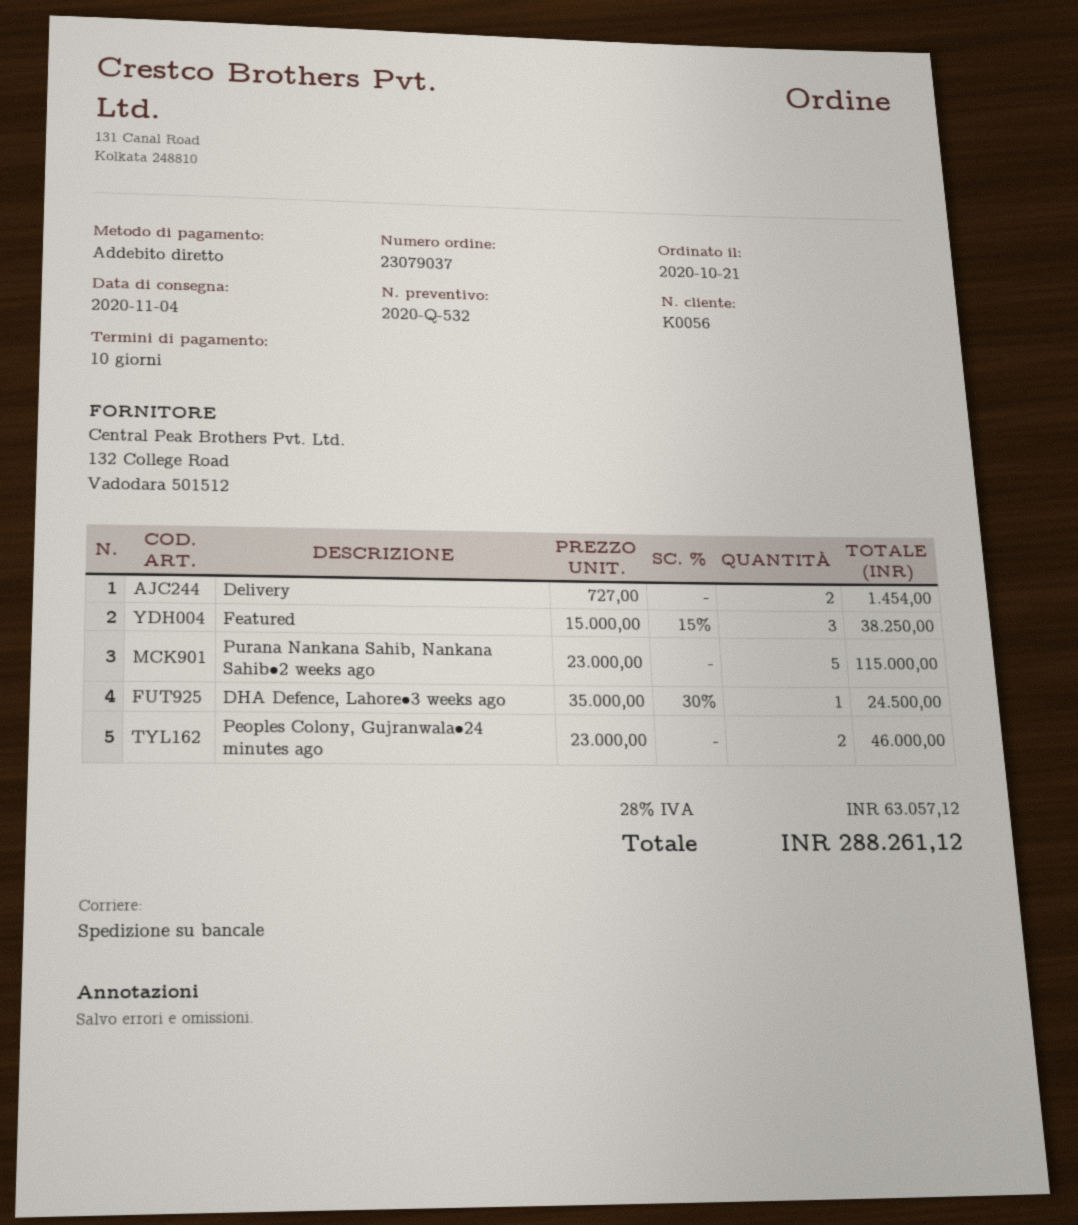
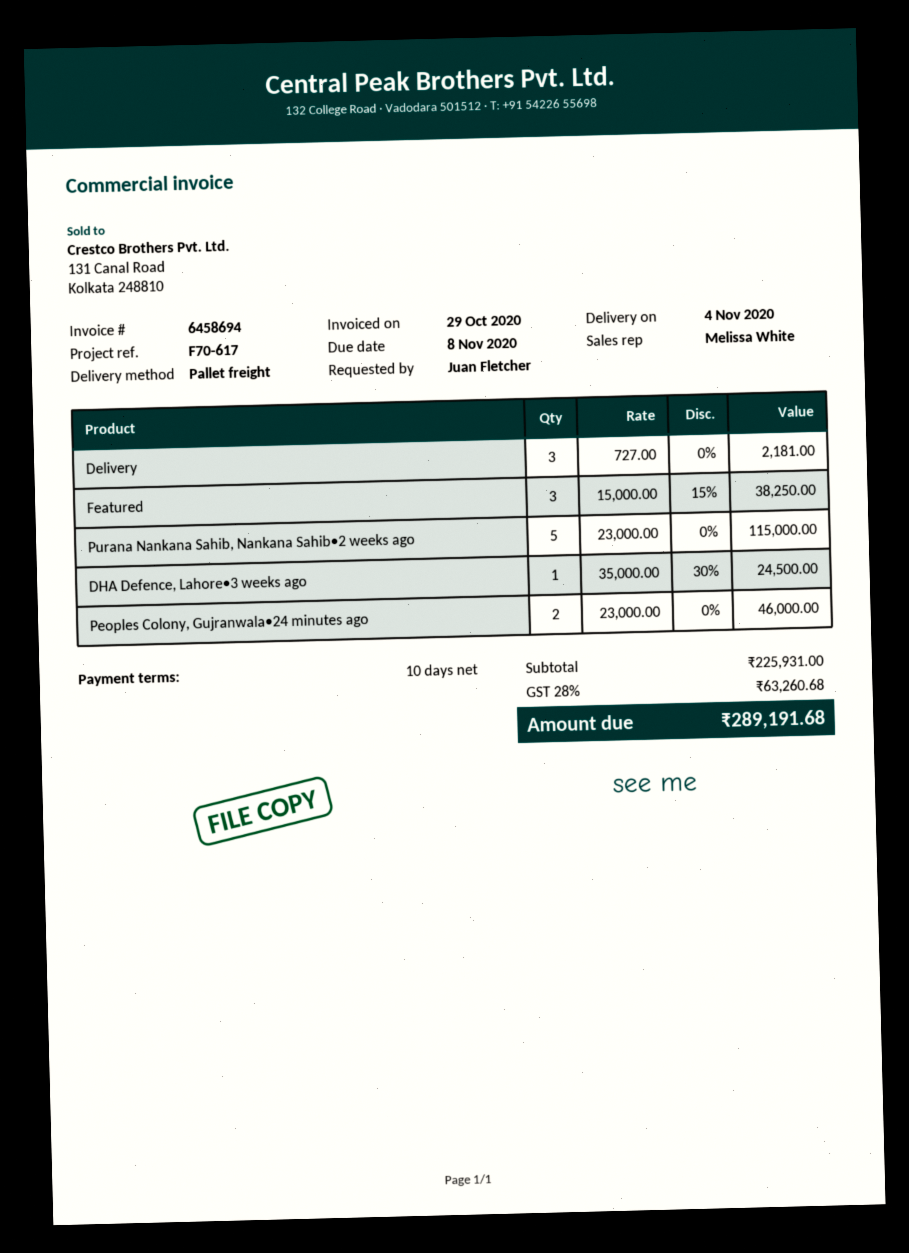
Delivery: 2 x 727.00 = 1454.00 -> 3 x 727.00 = 2181.00
tax: 28% = 63057.12 -> 28% = 63260.68
total: 288261.12 -> 289191.68

